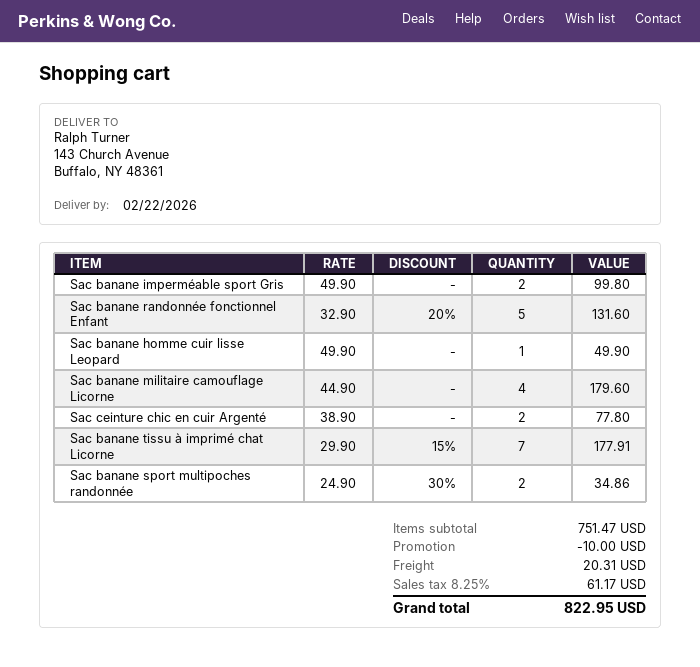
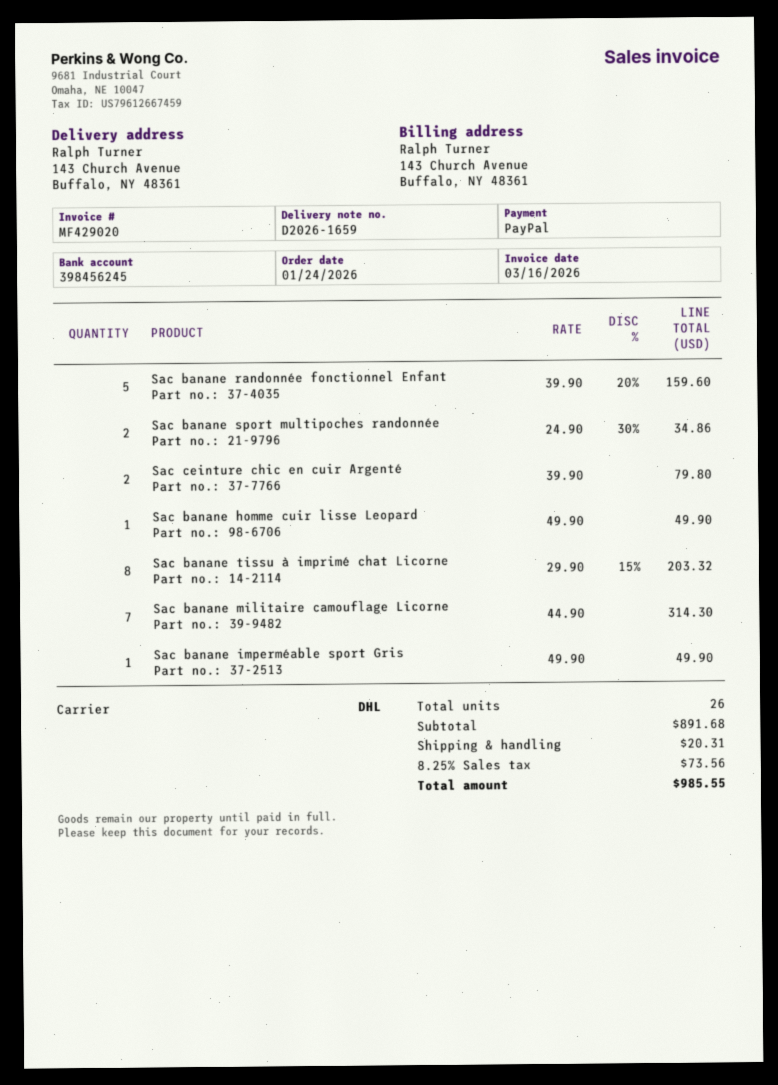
Sac banane imperméable sport Gris: 2 x 49.90 = 99.80 -> 1 x 49.90 = 49.90
Sac banane randonnée fonctionnel Enfant: 5 x 32.90 - 20% = 131.60 -> 5 x 39.90 - 20% = 159.60
Sac banane militaire camouflage Licorne: 4 x 44.90 = 179.60 -> 7 x 44.90 = 314.30
Sac ceinture chic en cuir Argenté: 2 x 38.90 = 77.80 -> 2 x 39.90 = 79.80
Sac banane tissu à imprimé chat Licorne: 7 x 29.90 - 15% = 177.91 -> 8 x 29.90 - 15% = 203.32
subtotal: 751.47 -> 891.68
discount: 10.00 -> none
tax: 8.25% = 61.17 -> 8.25% = 73.56
total: 822.95 -> 985.55

